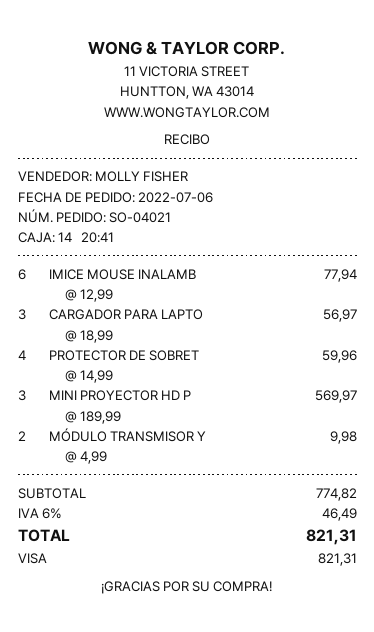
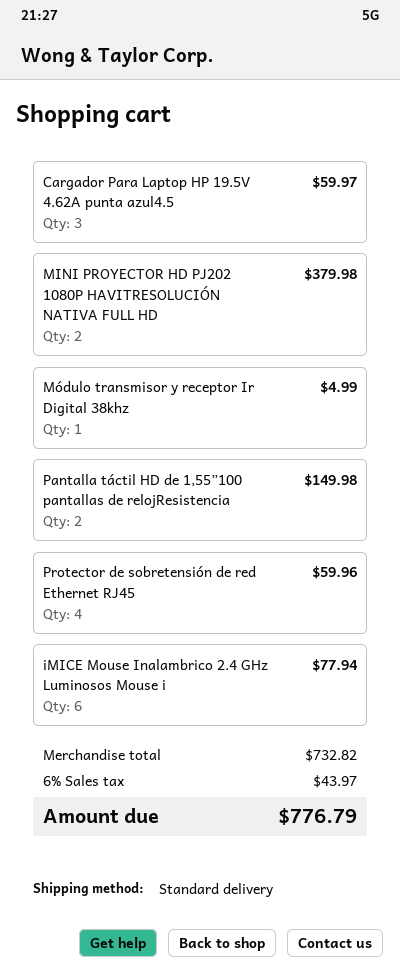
CARGADOR PARA LAPTO: 3 for 56.97 -> 3 for 59.97
MINI PROYECTOR HD P: 3 for 569.97 -> 2 for 379.98
MÓDULO TRANSMISOR Y: 2 for 9.98 -> 1 for 4.99
Pantalla táctil HD de 1,55”100 pantallas de relojResistencia: none -> 2 for 149.98
subtotal: 774.82 -> 732.82
tax: 6% = 46.49 -> 6% = 43.97
total: 821.31 -> 776.79

